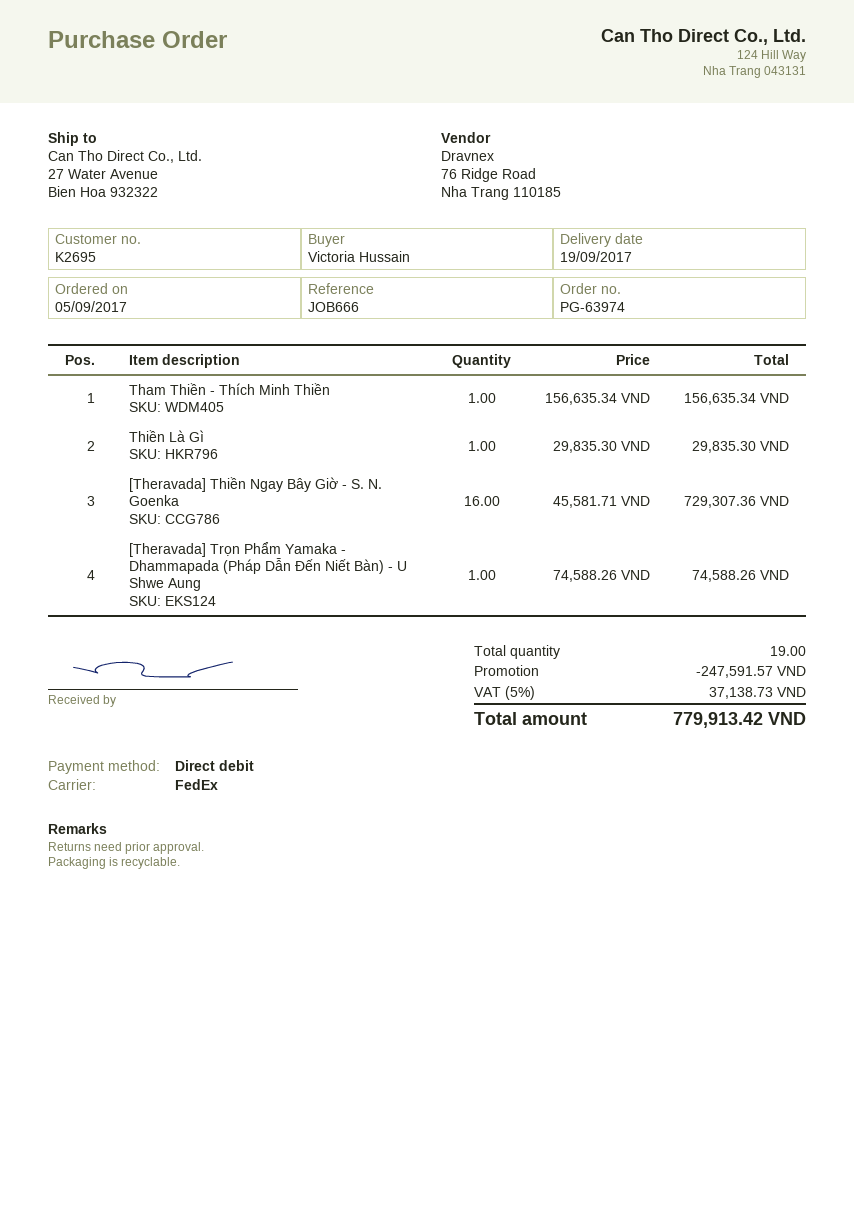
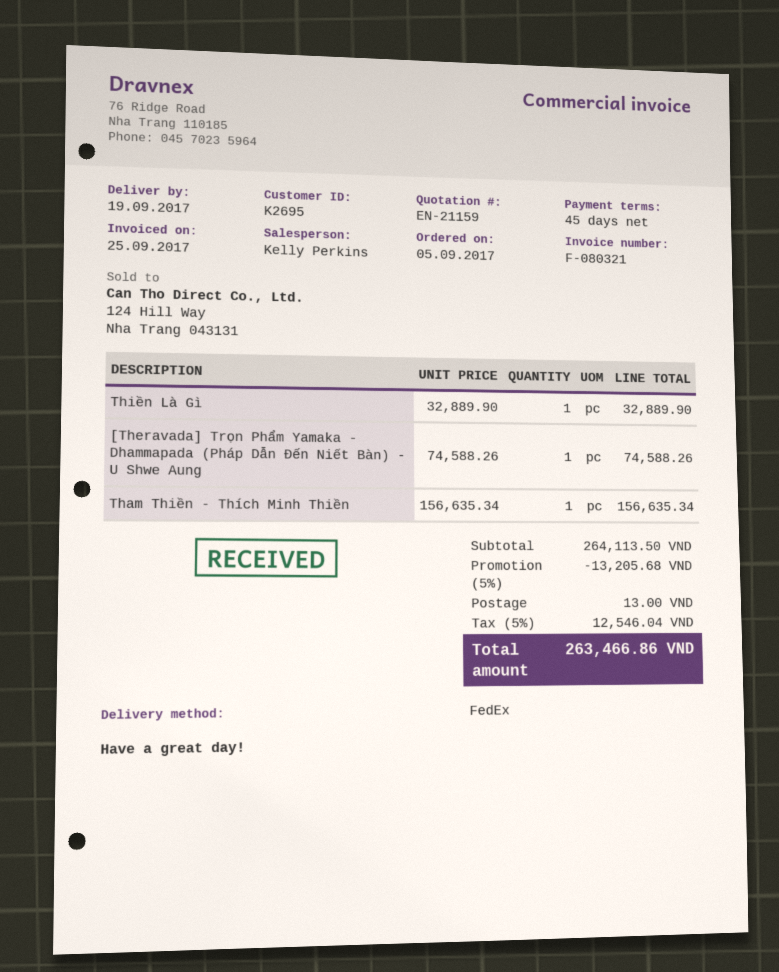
Thiền Là Gì: 1 x 29835.30 = 29835.30 -> 1 x 32889.90 = 32889.90
[Theravada] Thiền Ngay Bây Giờ - S. N. Goenka: 16 x 45581.71 = 729307.36 -> none
discount: 247591.57 -> 13205.68
shipping: none -> 13.00
tax: 5% = 37138.73 -> 5% = 12546.04
total: 779913.42 -> 263466.86

